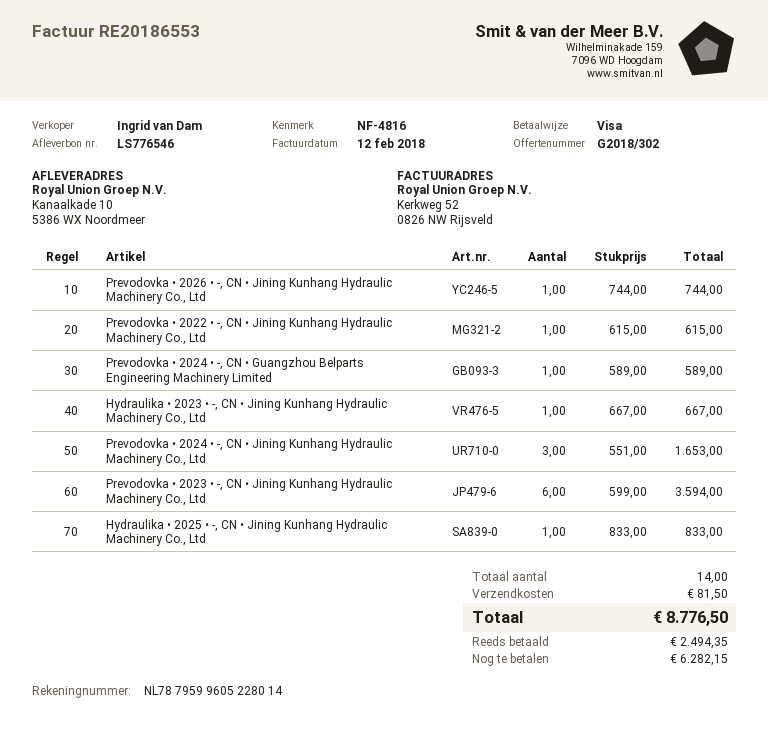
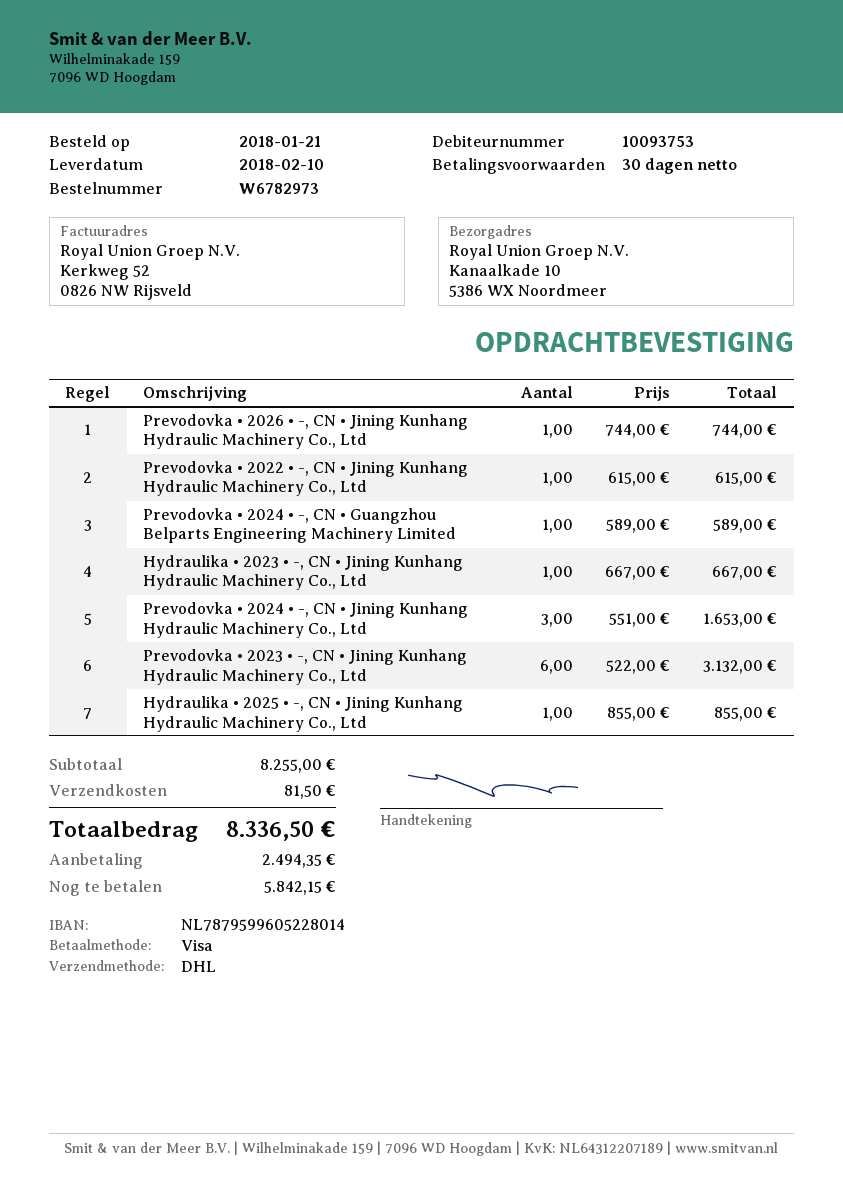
Prevodovka • 2023 • -, CN • Jining Kunhang Hydraulic Machinery Co., Ltd: 6 x 599.00 = 3594.00 -> 6 x 522.00 = 3132.00
Hydraulika • 2025 • -, CN • Jining Kunhang Hydraulic Machinery Co., Ltd: 1 x 833.00 = 833.00 -> 1 x 855.00 = 855.00
total: 8776.50 -> 8336.50
balance: 6282.15 -> 5842.15

